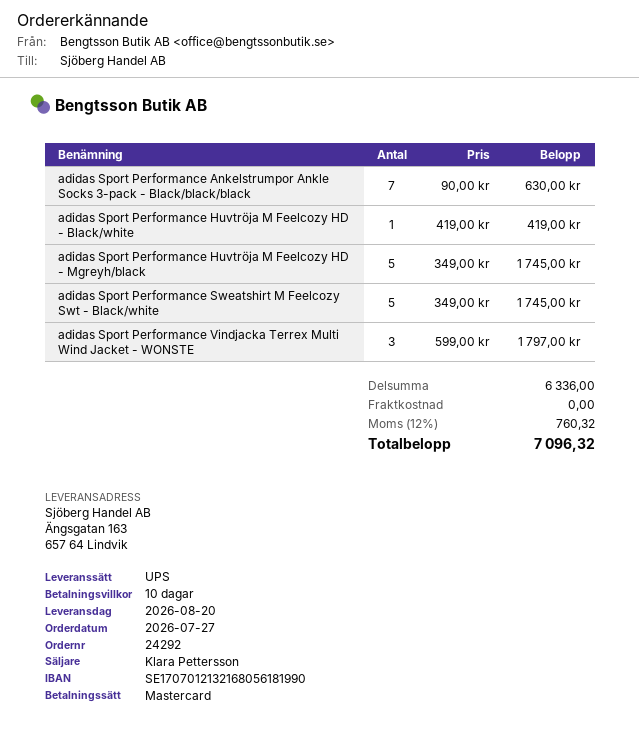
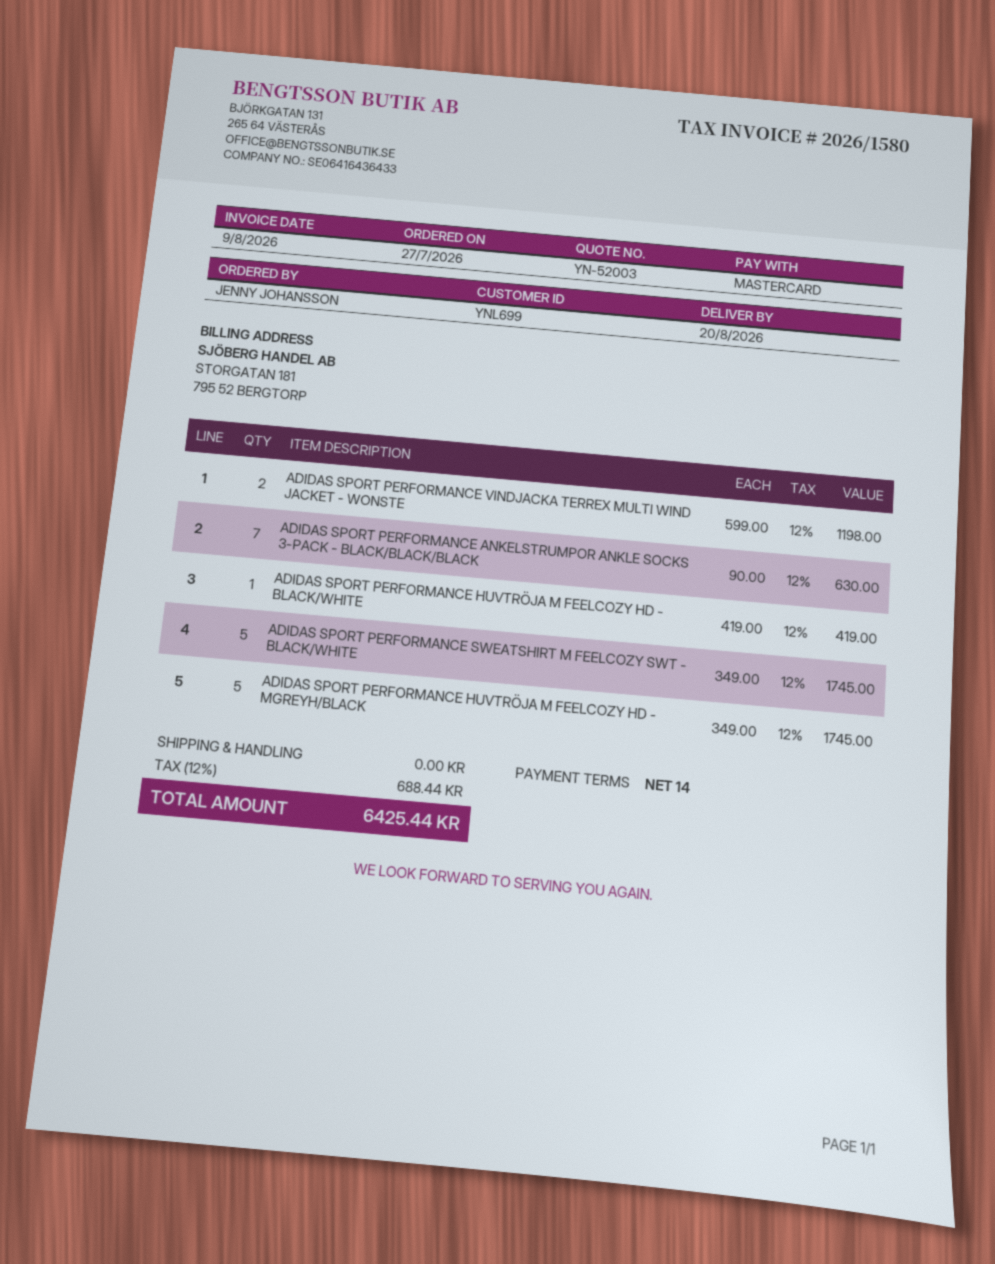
payment terms: 10 days -> 14 days
adidas Sport Performance Vindjacka Terrex Multi Wind Jacket - WONSTE: 3 x 599.00 = 1797.00 -> 2 x 599.00 = 1198.00
tax: 12% = 760.32 -> 12% = 688.44
total: 7096.32 -> 6425.44

